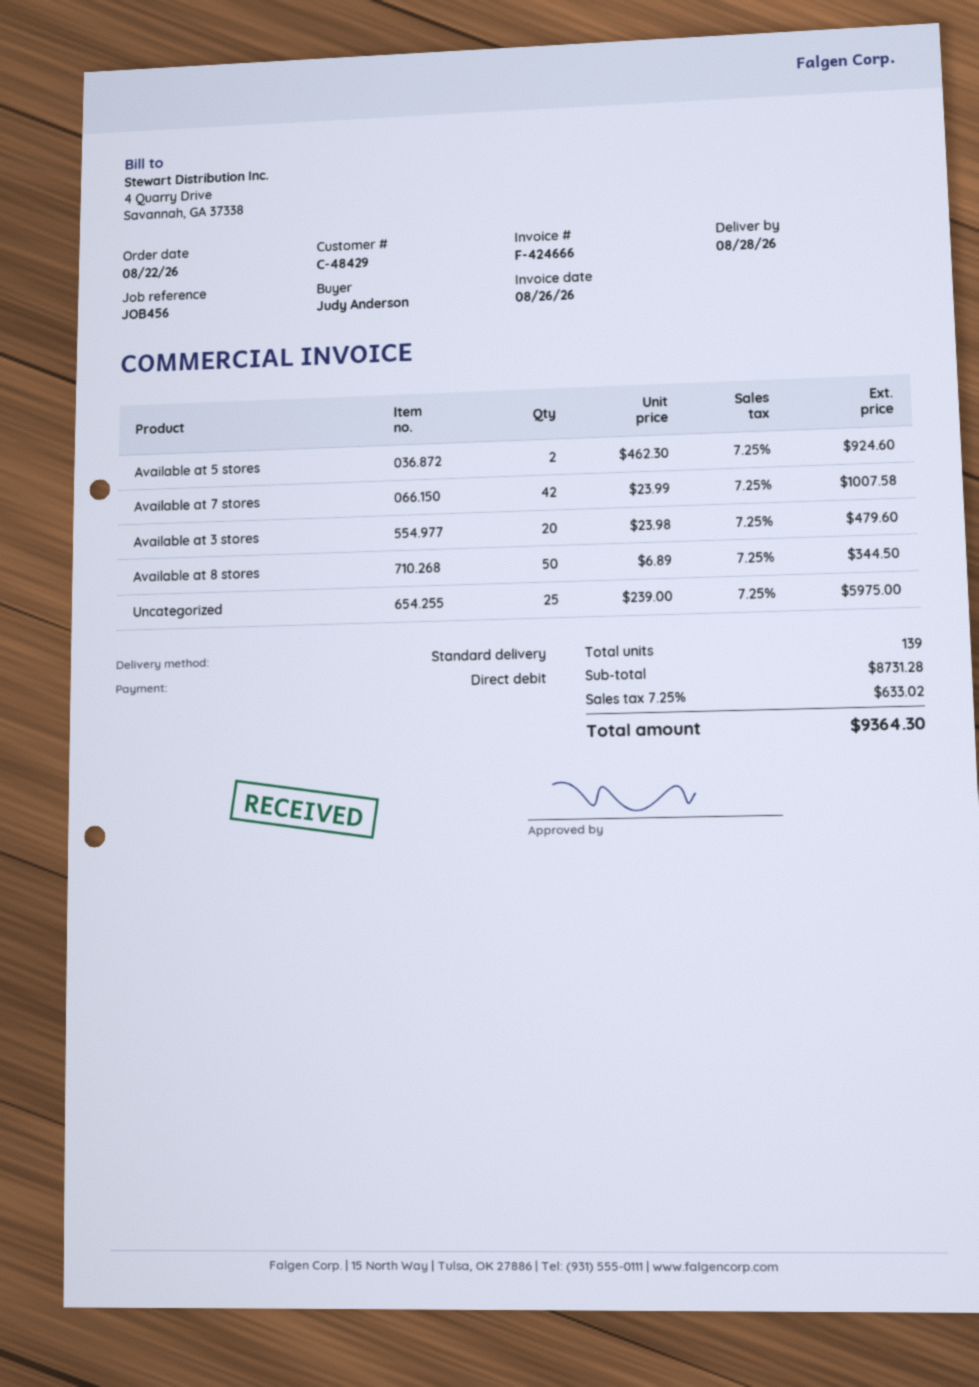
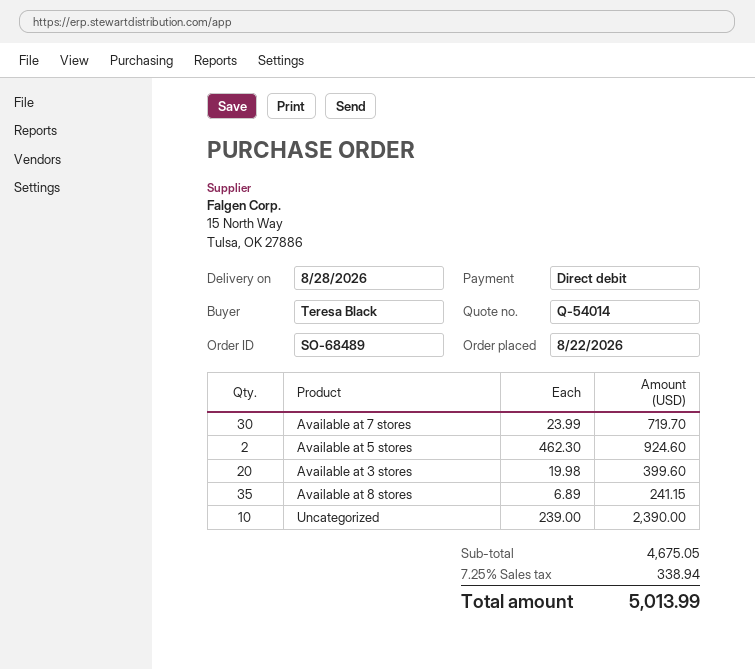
ordered by: Judy Anderson -> Teresa Black
Available at 7 stores: 42 x 23.99 = 1007.58 -> 30 x 23.99 = 719.70
Available at 3 stores: 20 x 23.98 = 479.60 -> 20 x 19.98 = 399.60
Available at 8 stores: 50 x 6.89 = 344.50 -> 35 x 6.89 = 241.15
Uncategorized: 25 x 239.00 = 5975.00 -> 10 x 239.00 = 2390.00
subtotal: 8731.28 -> 4675.05
tax: 7.25% = 633.02 -> 7.25% = 338.94
total: 9364.30 -> 5013.99

